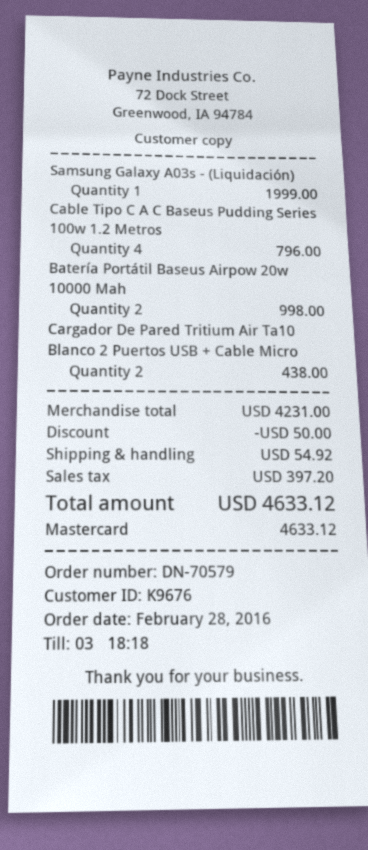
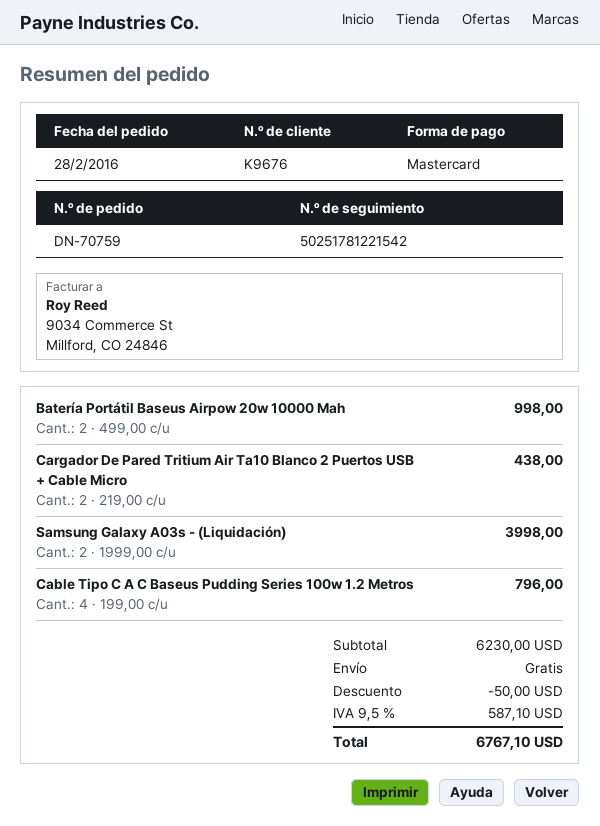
order number: DN-70579 -> DN-70759
Samsung Galaxy A03s - (Liquidación): 1 for 1999.00 -> 2 for 3998.00
subtotal: 4231.00 -> 6230.00
shipping: 54.92 -> 0.00
tax: 397.20 -> 587.10
total: 4633.12 -> 6767.10

